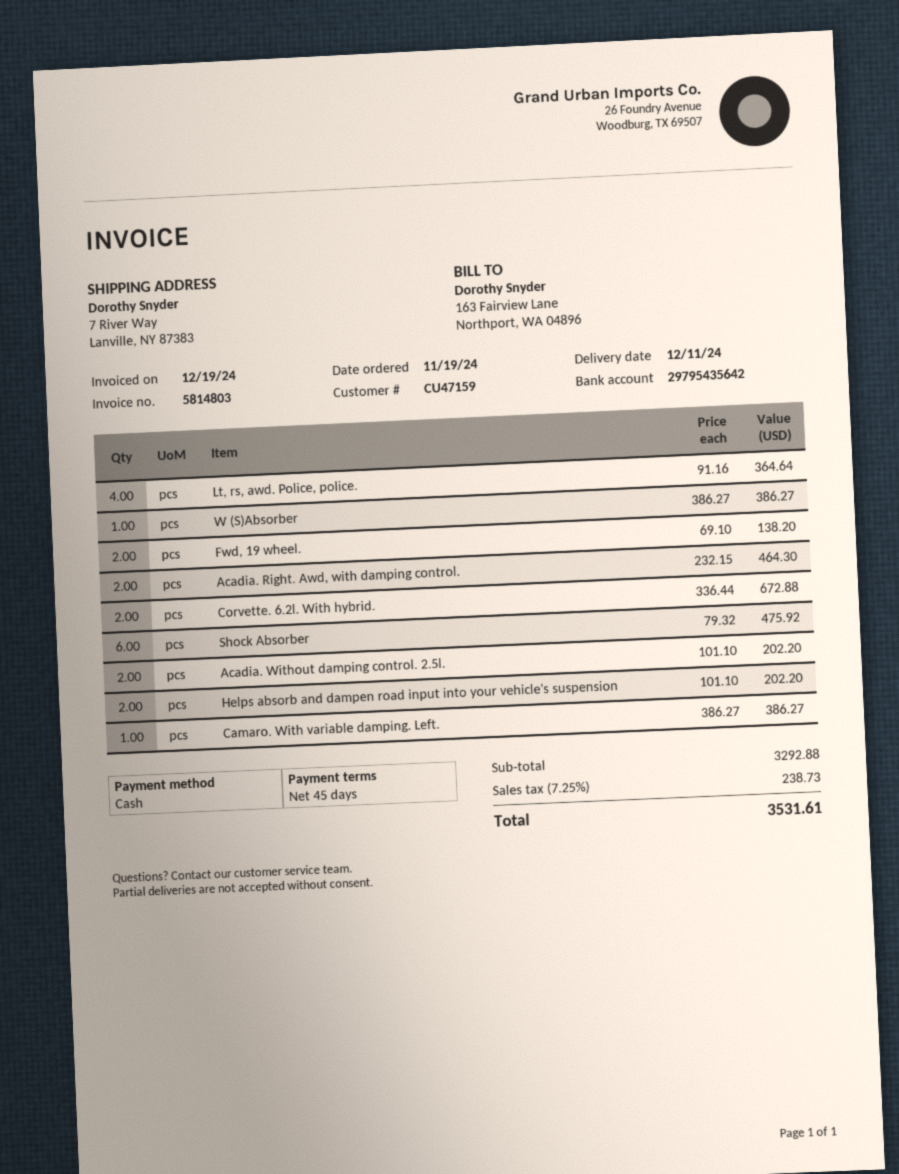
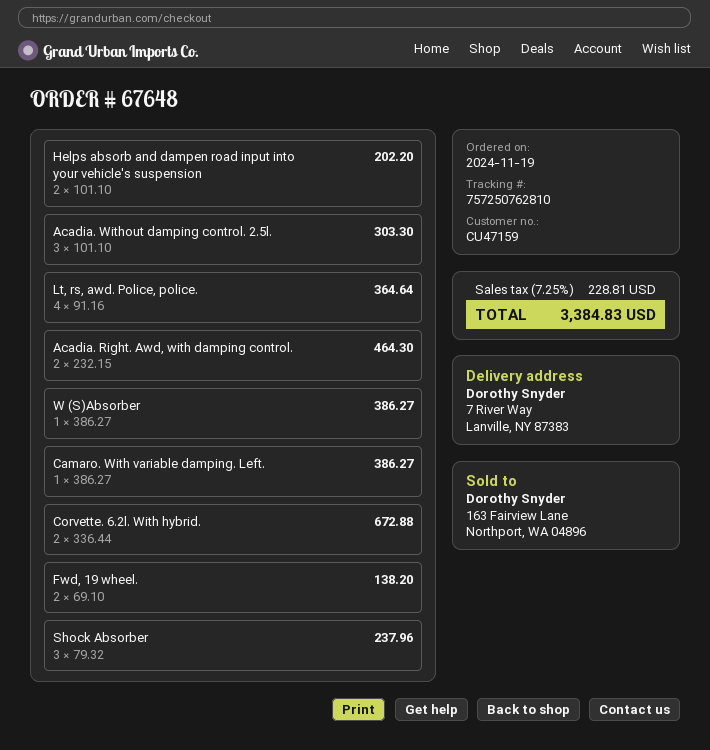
Shock Absorber: 6 x 79.32 = 475.92 -> 3 x 79.32 = 237.96
Acadia. Without damping control. 2.5l.: 2 x 101.10 = 202.20 -> 3 x 101.10 = 303.30
tax: 7.25% = 238.73 -> 7.25% = 228.81
total: 3531.61 -> 3384.83

